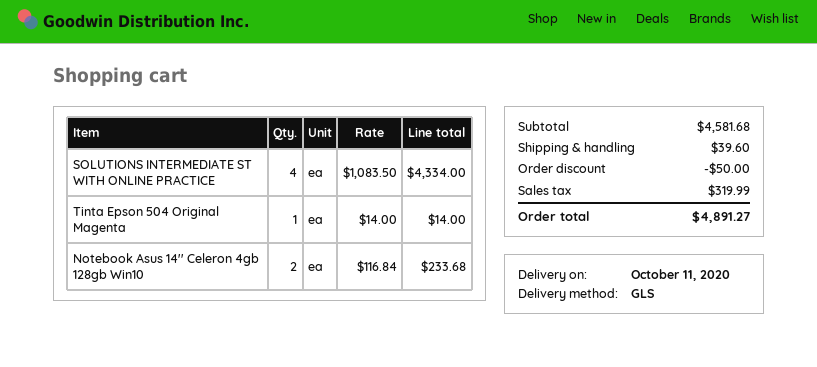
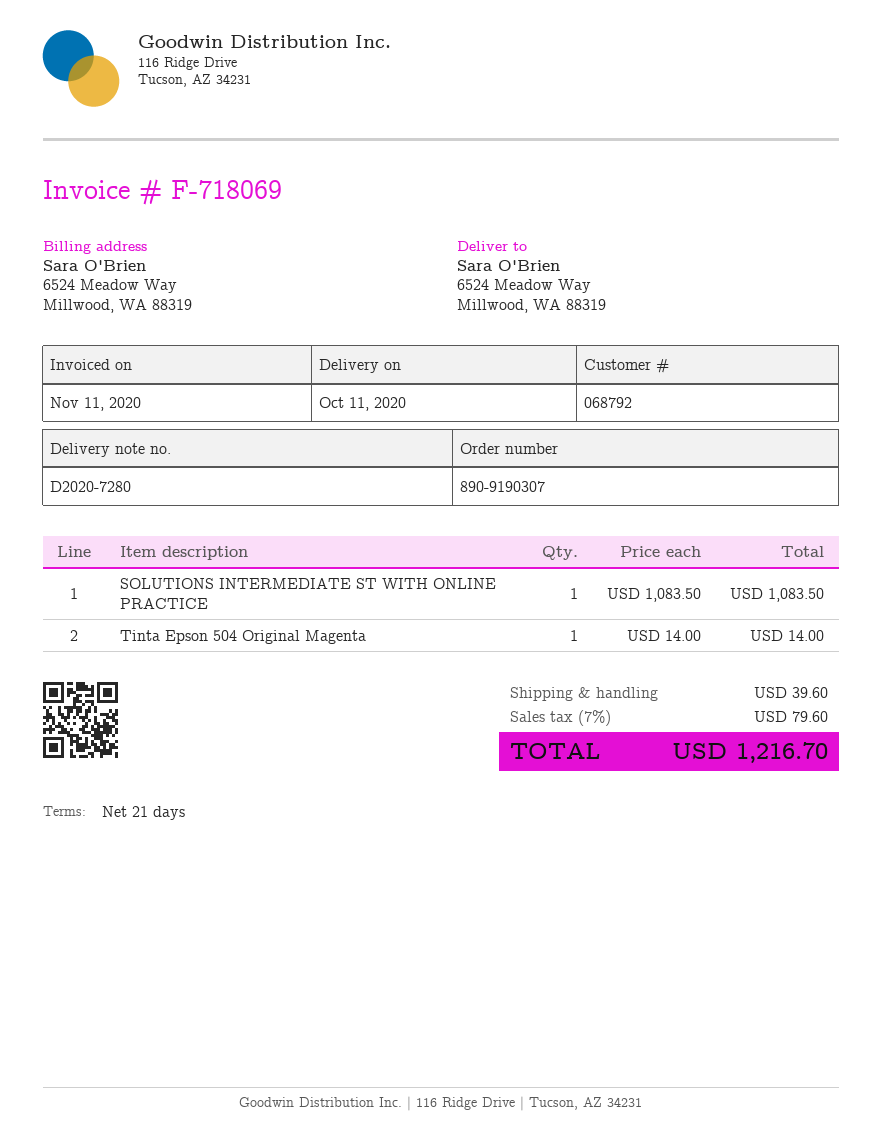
SOLUTIONS INTERMEDIATE ST WITH ONLINE PRACTICE: 4 x 1083.50 = 4334.00 -> 1 x 1083.50 = 1083.50
Notebook Asus 14'' Celeron 4gb 128gb Win10: 2 x 116.84 = 233.68 -> none
discount: 50.00 -> none
tax: 319.99 -> 79.60
total: 4891.27 -> 1216.70

